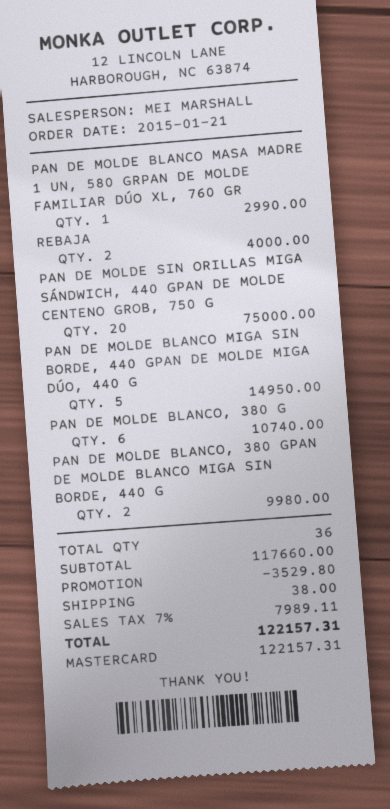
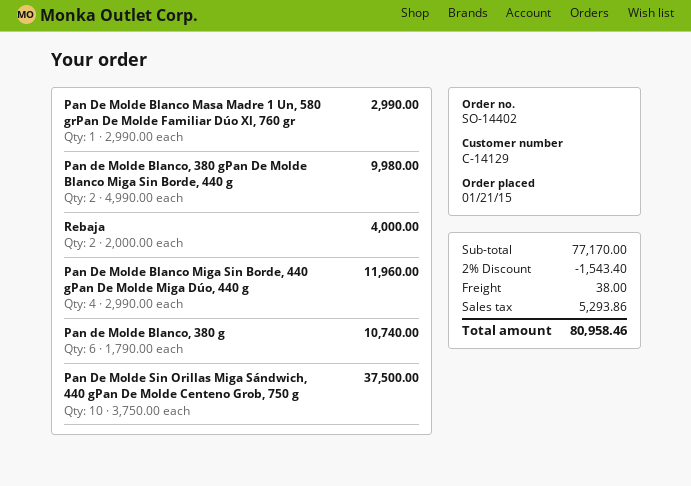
PAN DE MOLDE SIN ORILLAS MIGA SÁNDWICH, 440 GPAN DE MOLDE CENTENO GROB, 750 G: 20 for 75000.00 -> 10 for 37500.00
PAN DE MOLDE BLANCO MIGA SIN BORDE, 440 GPAN DE MOLDE MIGA DÚO, 440 G: 5 for 14950.00 -> 4 for 11960.00
subtotal: 117660.00 -> 77170.00
discount: 3529.80 -> 1543.40
tax: 7989.11 -> 5293.86
total: 122157.31 -> 80958.46

